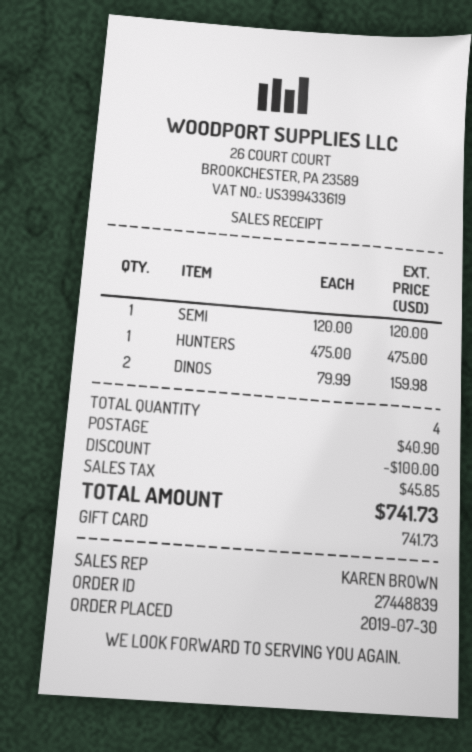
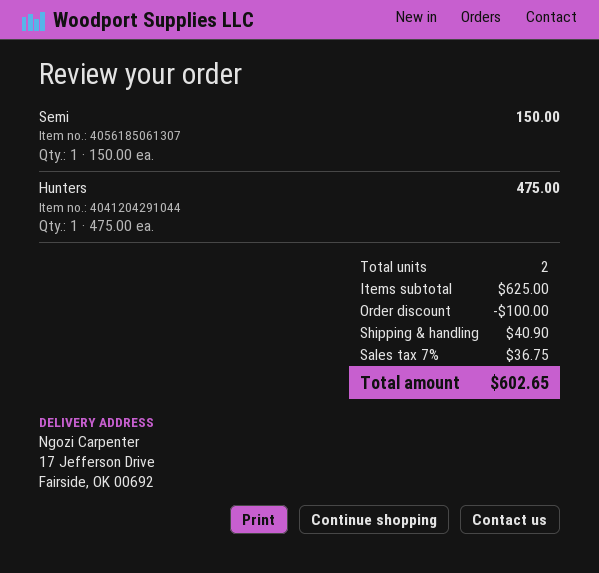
SEMI: 1 x 120.00 = 120.00 -> 1 x 150.00 = 150.00
DINOS: 2 x 79.99 = 159.98 -> none
total quantity: 4 -> 2
tax: 45.85 -> 36.75
total: 741.73 -> 602.65

